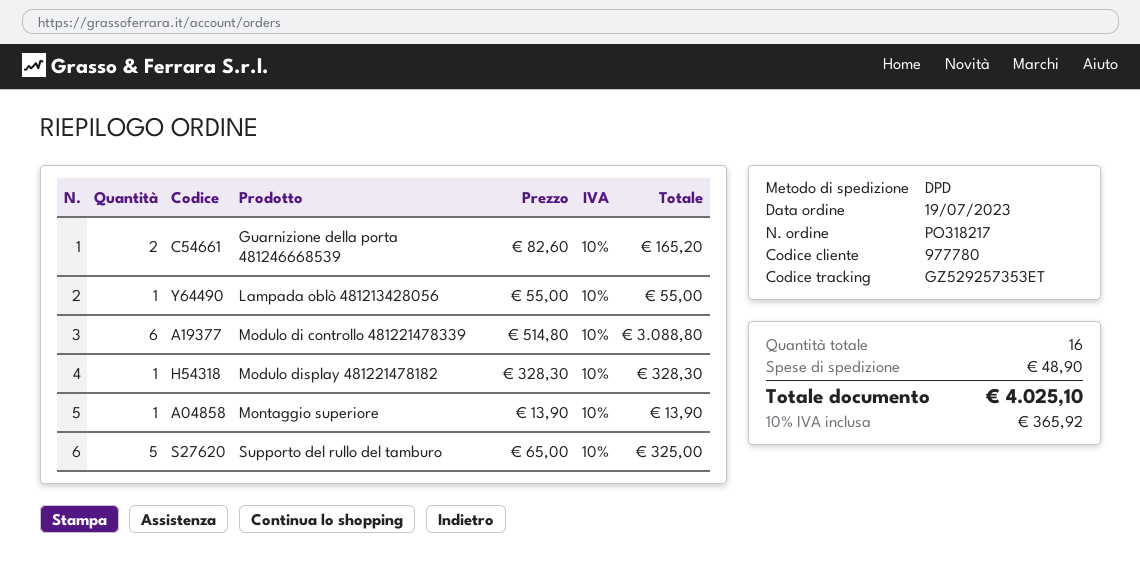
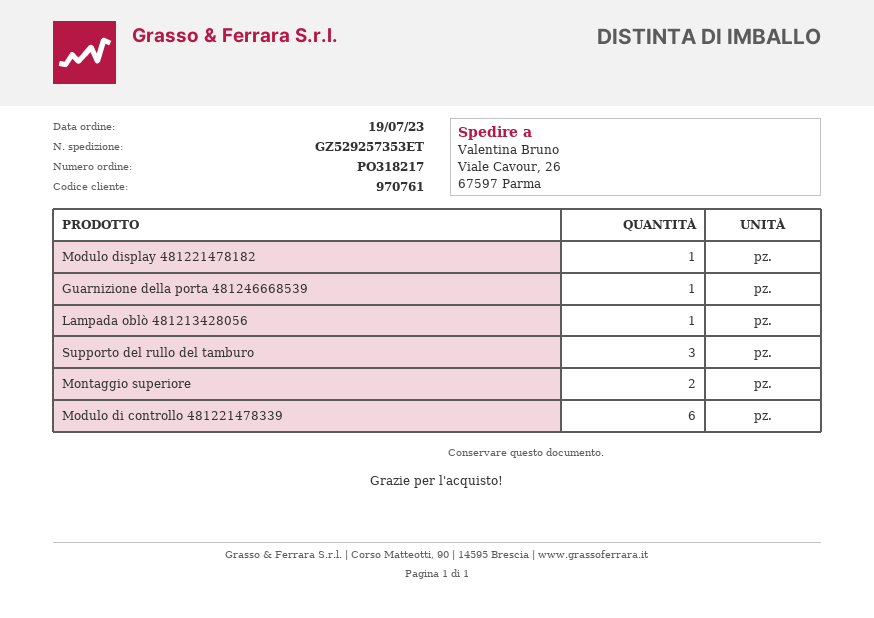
customer number: 977780 -> 970761
Guarnizione della porta 481246668539: 2 -> 1
Montaggio superiore: 1 -> 2
Supporto del rullo del tamburo: 5 -> 3

